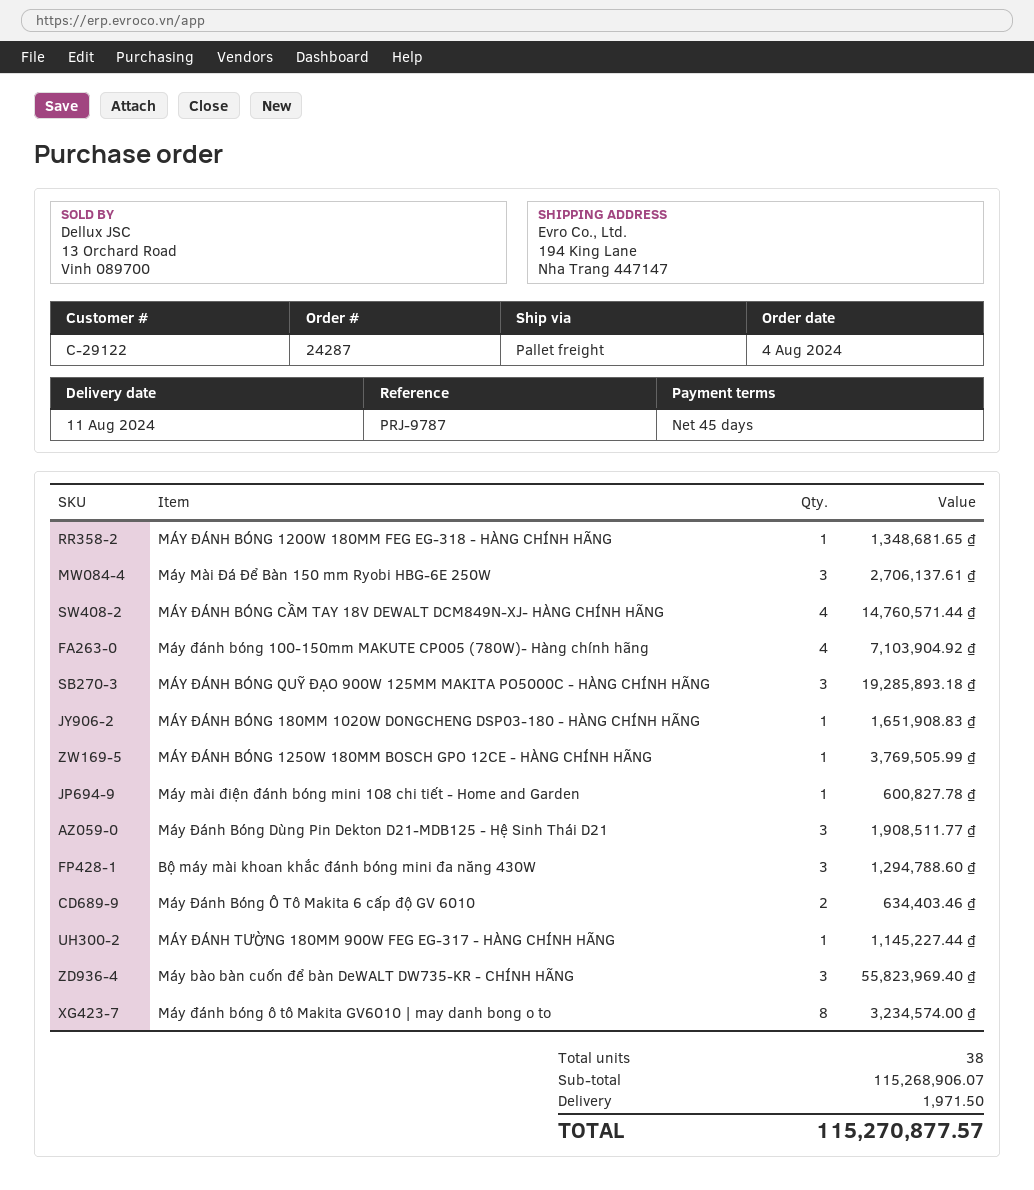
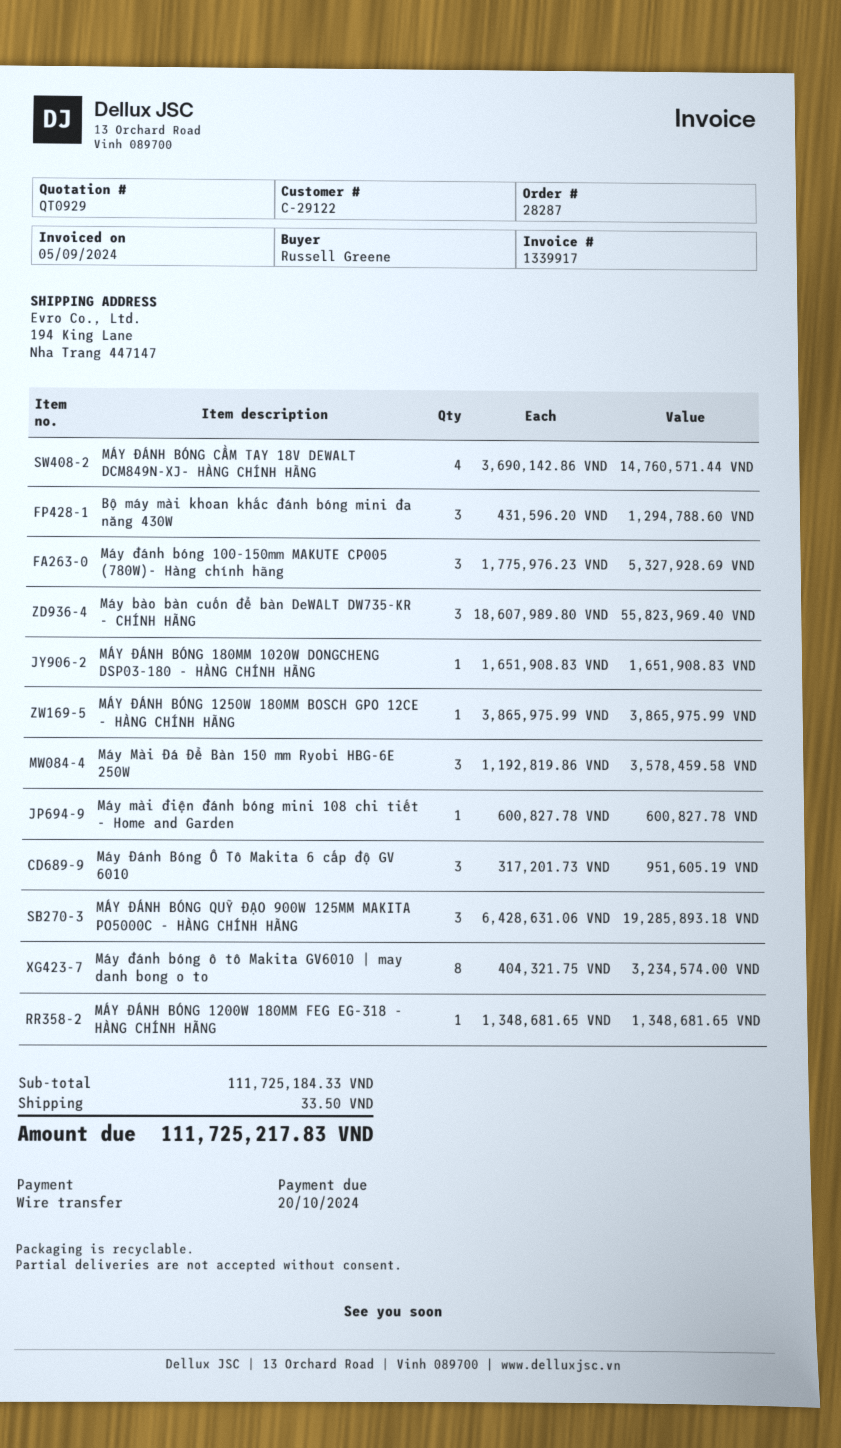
order number: 24287 -> 28287
Máy Mài Đá Để Bàn 150 mm Ryobi HBG-6E 250W: 3 for 2706137.61 -> 3 for 3578459.58
Máy đánh bóng 100-150mm MAKUTE CP005 (780W)- Hàng chính hãng: 4 for 7103904.92 -> 3 for 5327928.69
MÁY ĐÁNH BÓNG 1250W 180MM BOSCH GPO 12CE - HÀNG CHÍNH HÃNG: 1 for 3769505.99 -> 1 for 3865975.99
Máy Đánh Bóng Dùng Pin Dekton D21-MDB125 - Hệ Sinh Thái D21: 3 for 1908511.77 -> none
Máy Đánh Bóng Ô Tô Makita 6 cấp độ GV 6010: 2 for 634403.46 -> 3 for 951605.19
MÁY ĐÁNH TƯỜNG 180MM 900W FEG EG-317 - HÀNG CHÍNH HÃNG: 1 for 1145227.44 -> none
subtotal: 115268906.07 -> 111725184.33
shipping: 1971.50 -> 33.50
total: 115270877.57 -> 111725217.83

